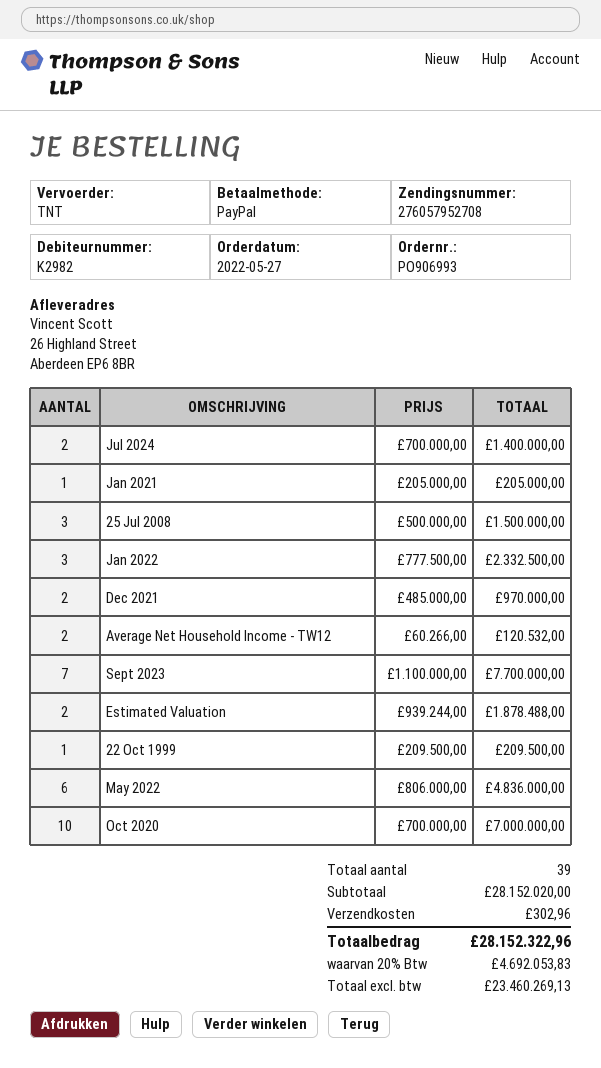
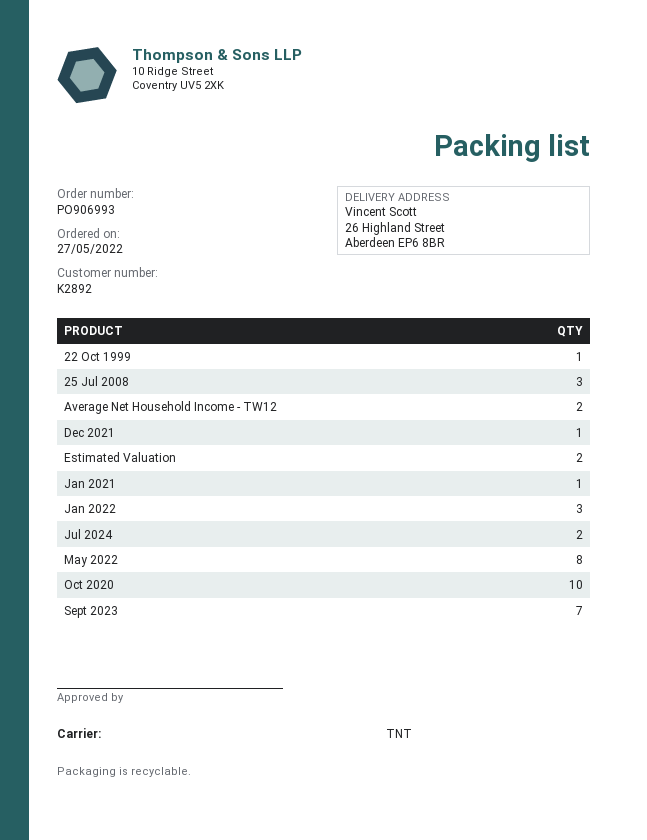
customer number: K2982 -> K2892
Dec 2021: 2 -> 1
May 2022: 6 -> 8

